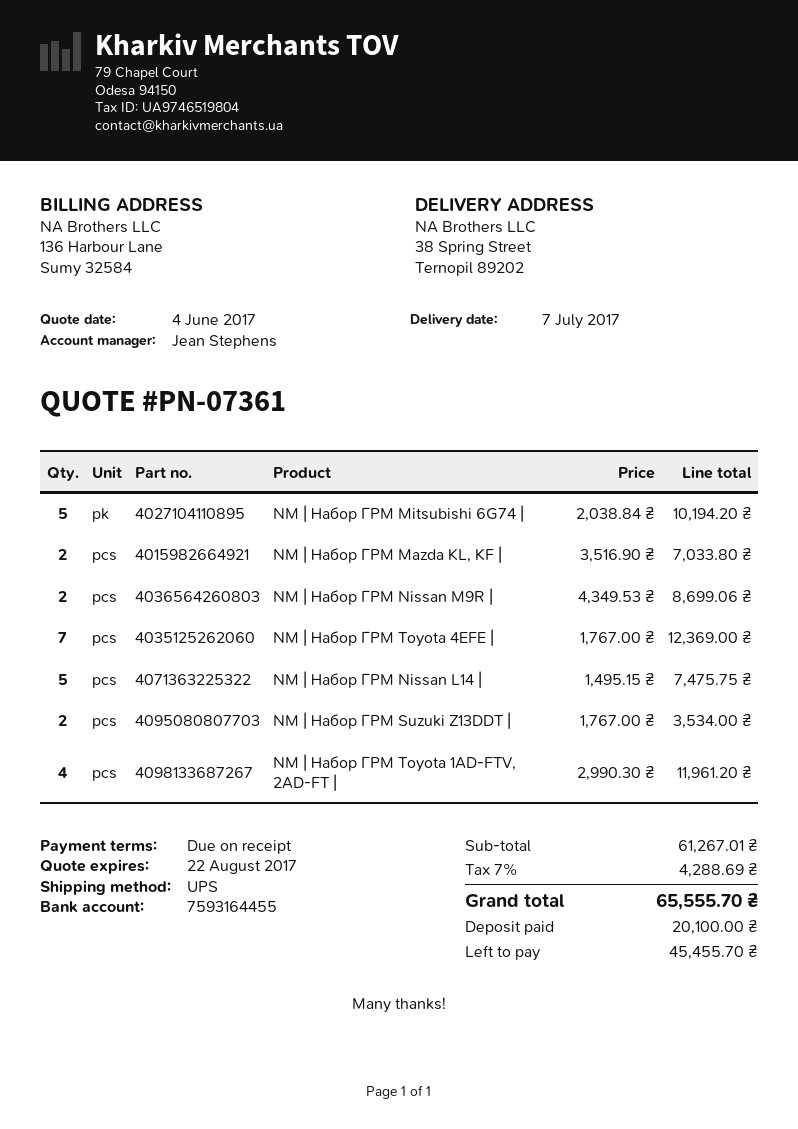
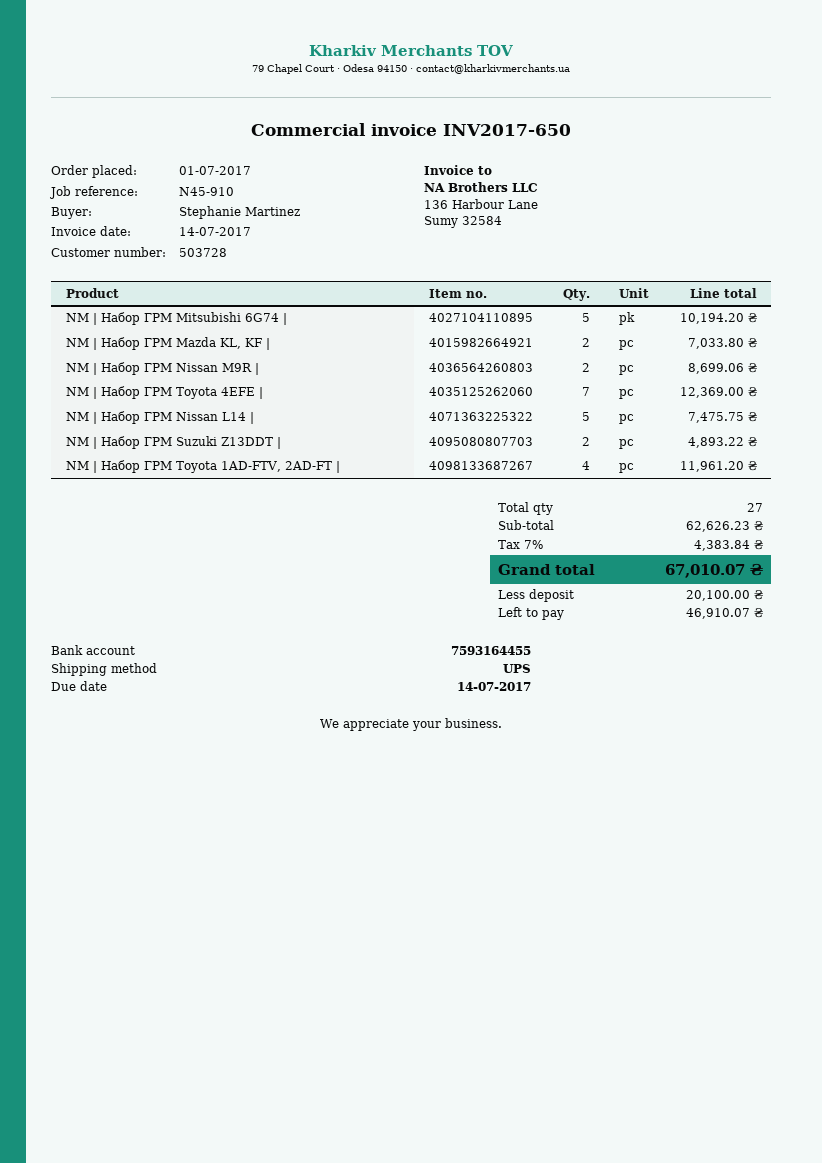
NM | Набор ГРМ Suzuki Z13DDT |: 2 for 3534.00 -> 2 for 4893.22
subtotal: 61267.01 -> 62626.23
tax: 7% = 4288.69 -> 7% = 4383.84
total: 65555.70 -> 67010.07
balance: 45455.70 -> 46910.07

